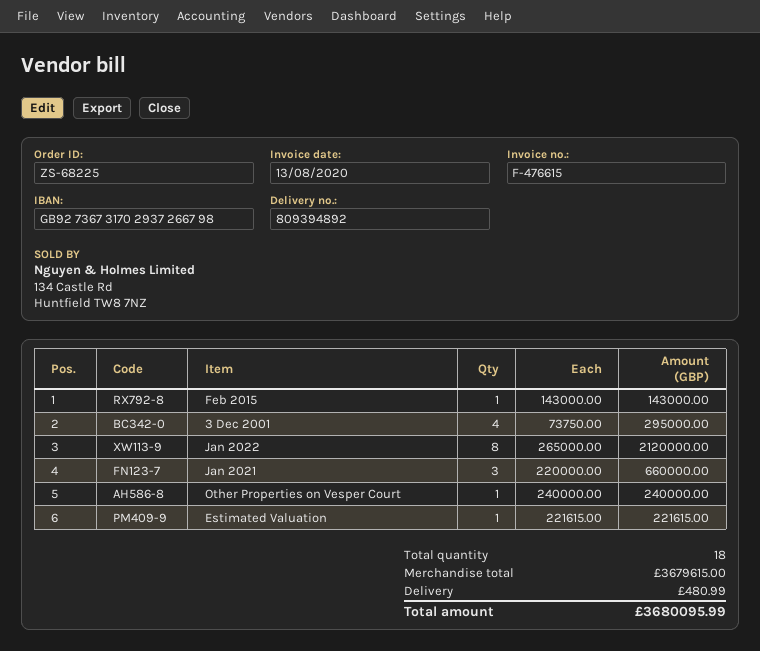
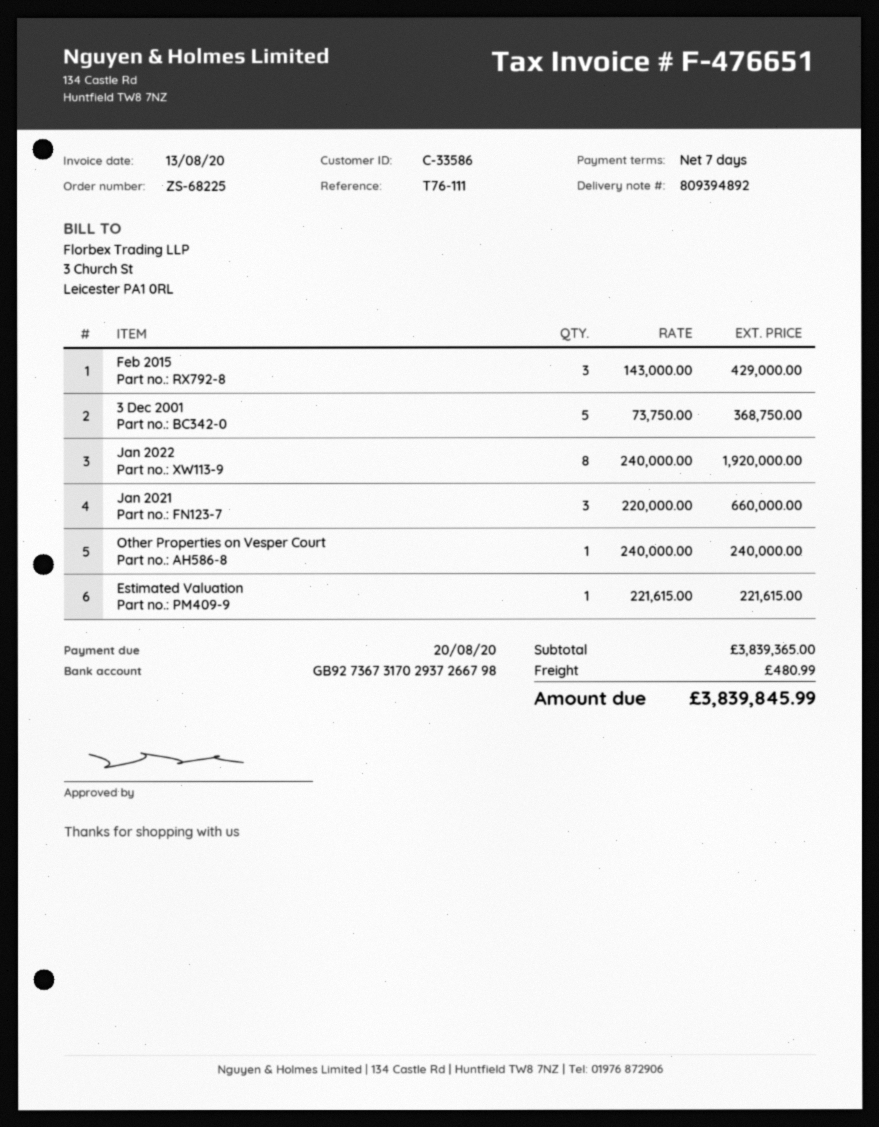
invoice number: F-476615 -> F-476651
Feb 2015: 1 x 143000.00 = 143000.00 -> 3 x 143000.00 = 429000.00
3 Dec 2001: 4 x 73750.00 = 295000.00 -> 5 x 73750.00 = 368750.00
Jan 2022: 8 x 265000.00 = 2120000.00 -> 8 x 240000.00 = 1920000.00
subtotal: 3679615.00 -> 3839365.00
total: 3680095.99 -> 3839845.99

